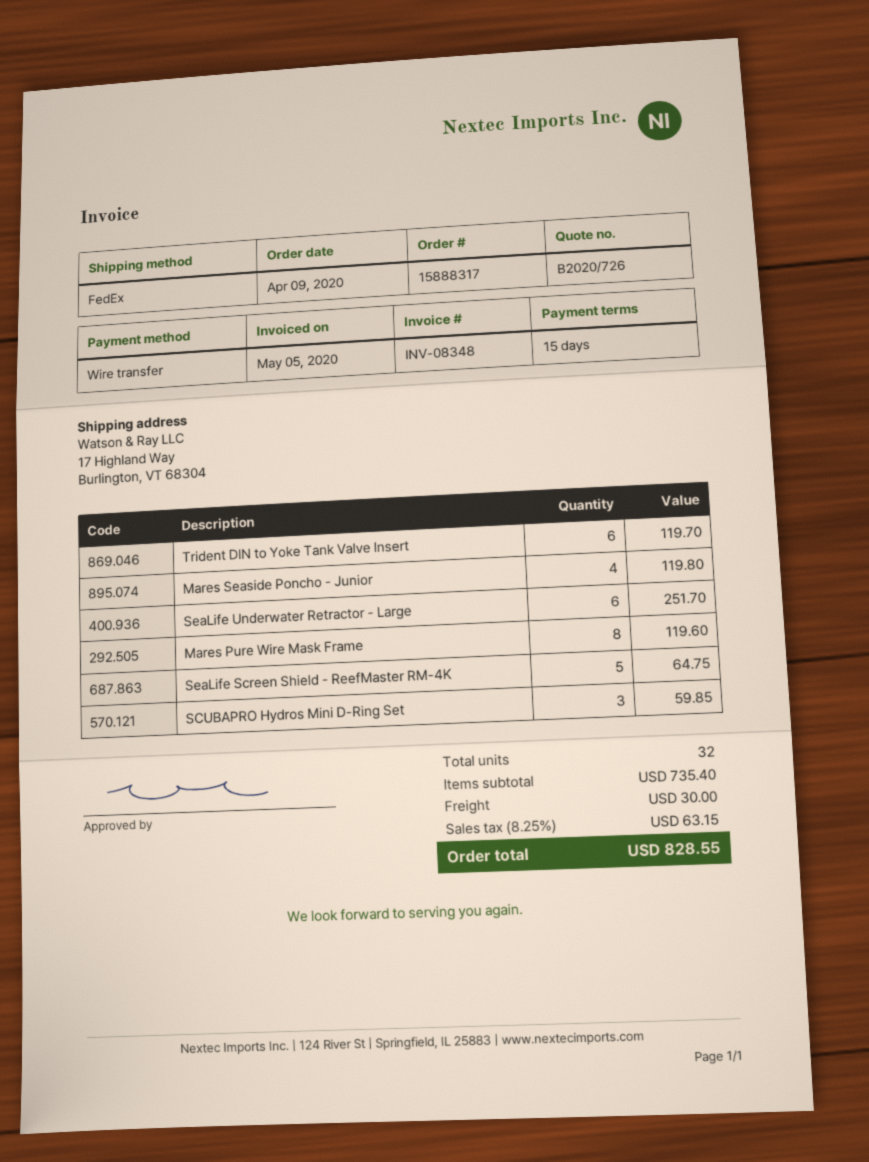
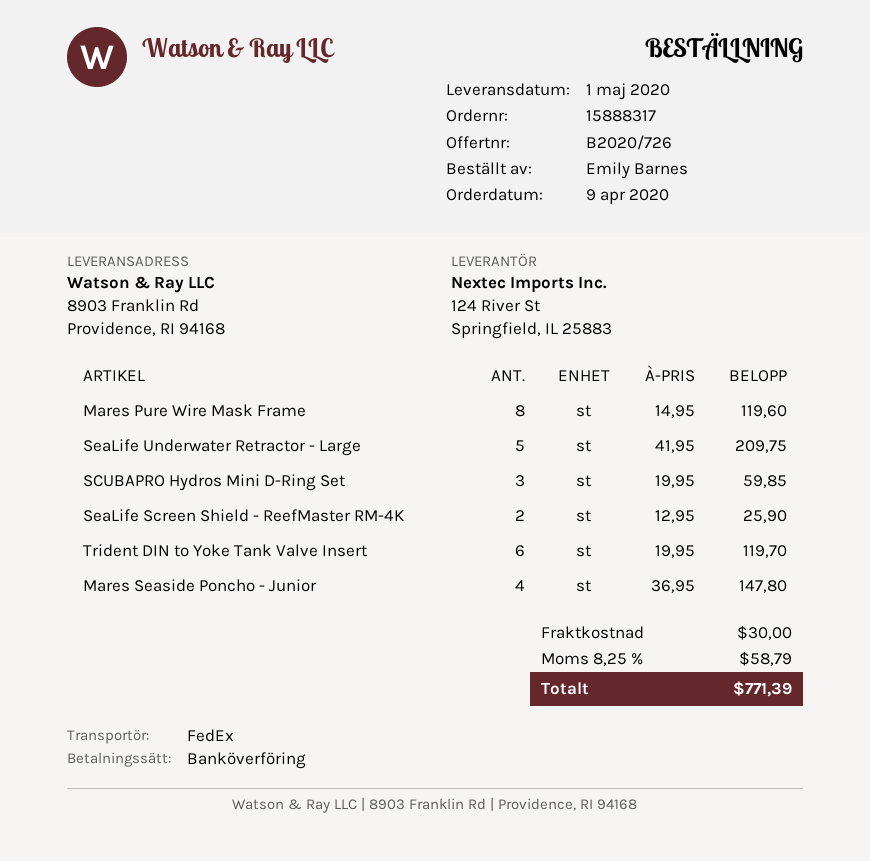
ship to: 17 Highland Way, Burlington, VT 68304 -> 8903 Franklin Rd, Providence, RI 94168
Mares Seaside Poncho - Junior: 4 for 119.80 -> 4 for 147.80
SeaLife Underwater Retractor - Large: 6 for 251.70 -> 5 for 209.75
SeaLife Screen Shield - ReefMaster RM-4K: 5 for 64.75 -> 2 for 25.90
tax: 8.25% = 63.15 -> 8.25% = 58.79
total: 828.55 -> 771.39

